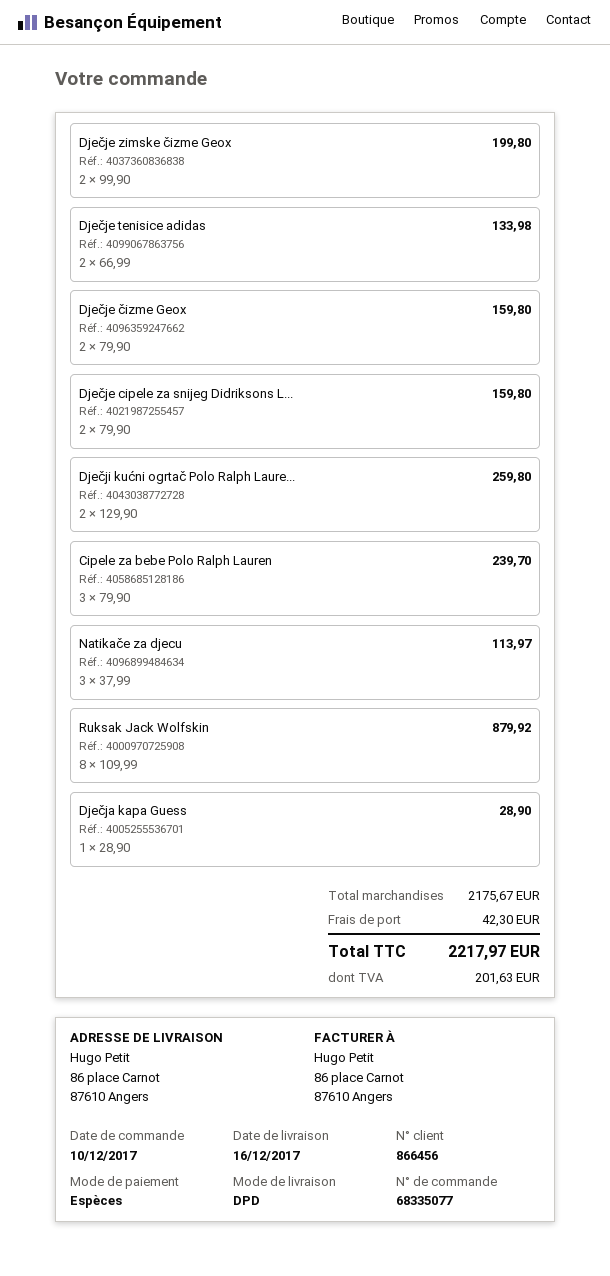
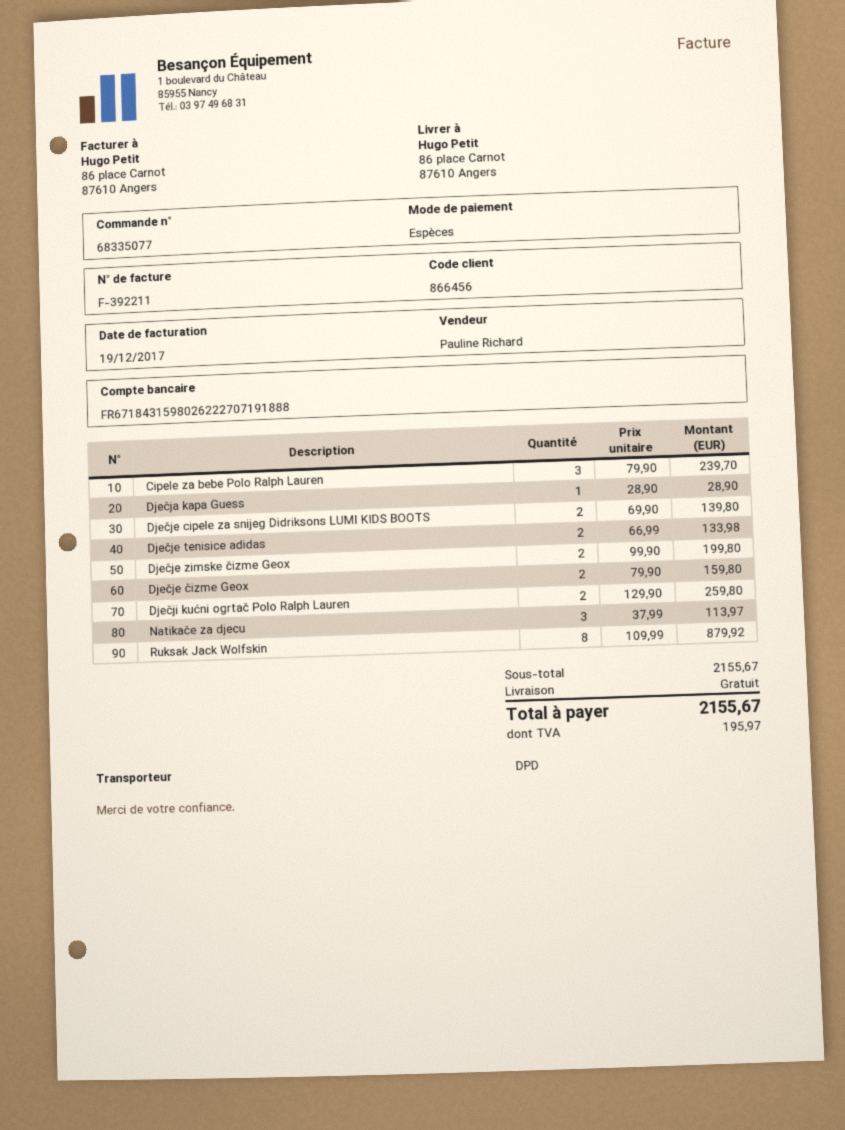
Dječje cipele za snijeg Didriksons L...: 2 x 79.90 = 159.80 -> 2 x 69.90 = 139.80
subtotal: 2175.67 -> 2155.67
shipping: 42.30 -> 0.00
tax: 201.63 -> 195.97
total: 2217.97 -> 2155.67

